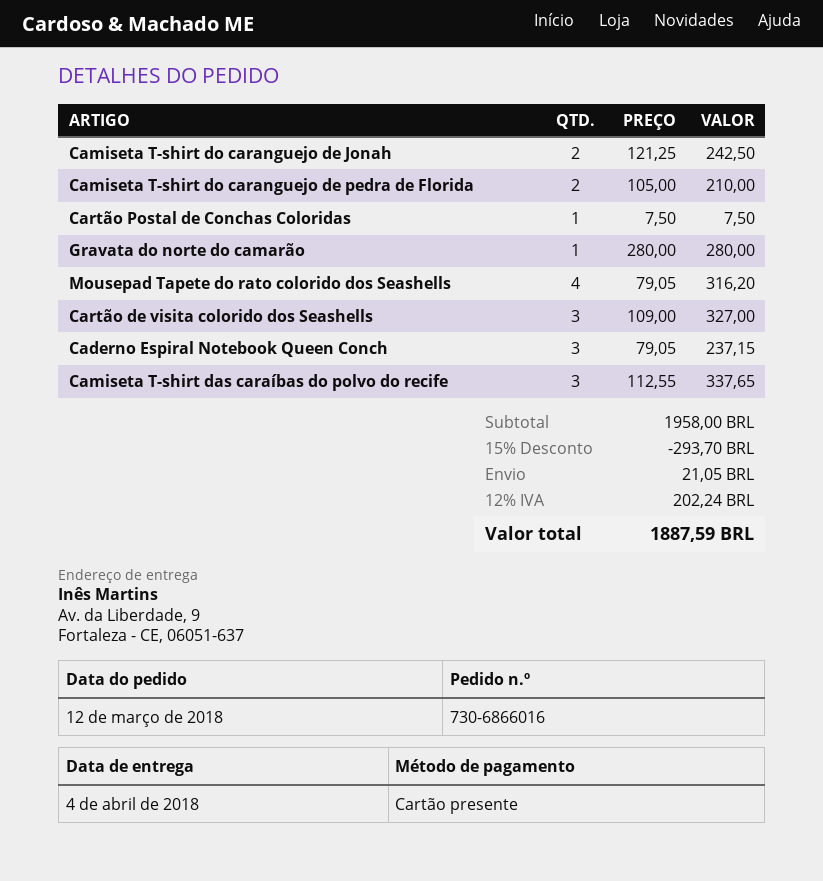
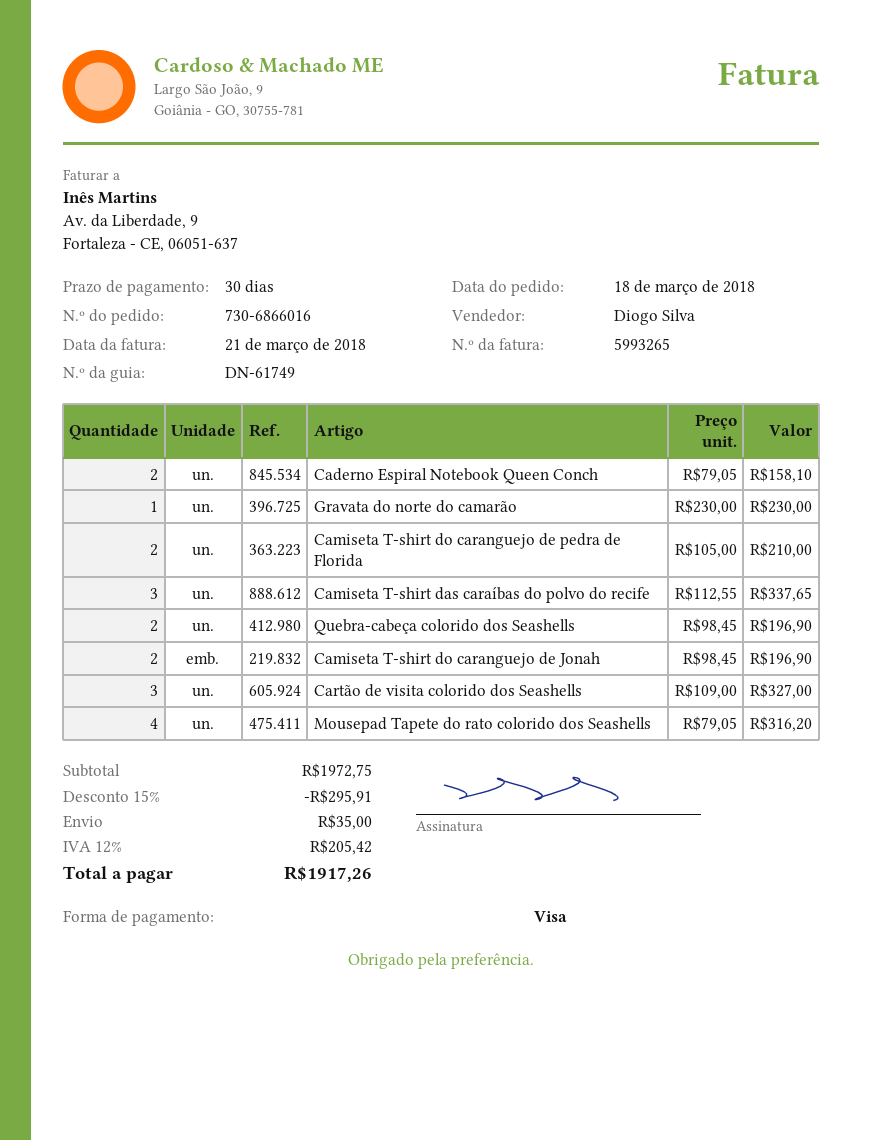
order date: 2018-03-12 -> 2018-03-18
payment method: gift card -> Visa
Camiseta T-shirt do caranguejo de Jonah: 2 x 121.25 = 242.50 -> 2 x 98.45 = 196.90
Cartão Postal de Conchas Coloridas: 1 x 7.50 = 7.50 -> none
Gravata do norte do camarão: 1 x 280.00 = 280.00 -> 1 x 230.00 = 230.00
Caderno Espiral Notebook Queen Conch: 3 x 79.05 = 237.15 -> 2 x 79.05 = 158.10
Quebra-cabeça colorido dos Seashells: none -> 2 x 98.45 = 196.90
subtotal: 1958.00 -> 1972.75
discount: 15% = 293.70 -> 15% = 295.91
shipping: 21.05 -> 35.00
tax: 12% = 202.24 -> 12% = 205.42
total: 1887.59 -> 1917.26

